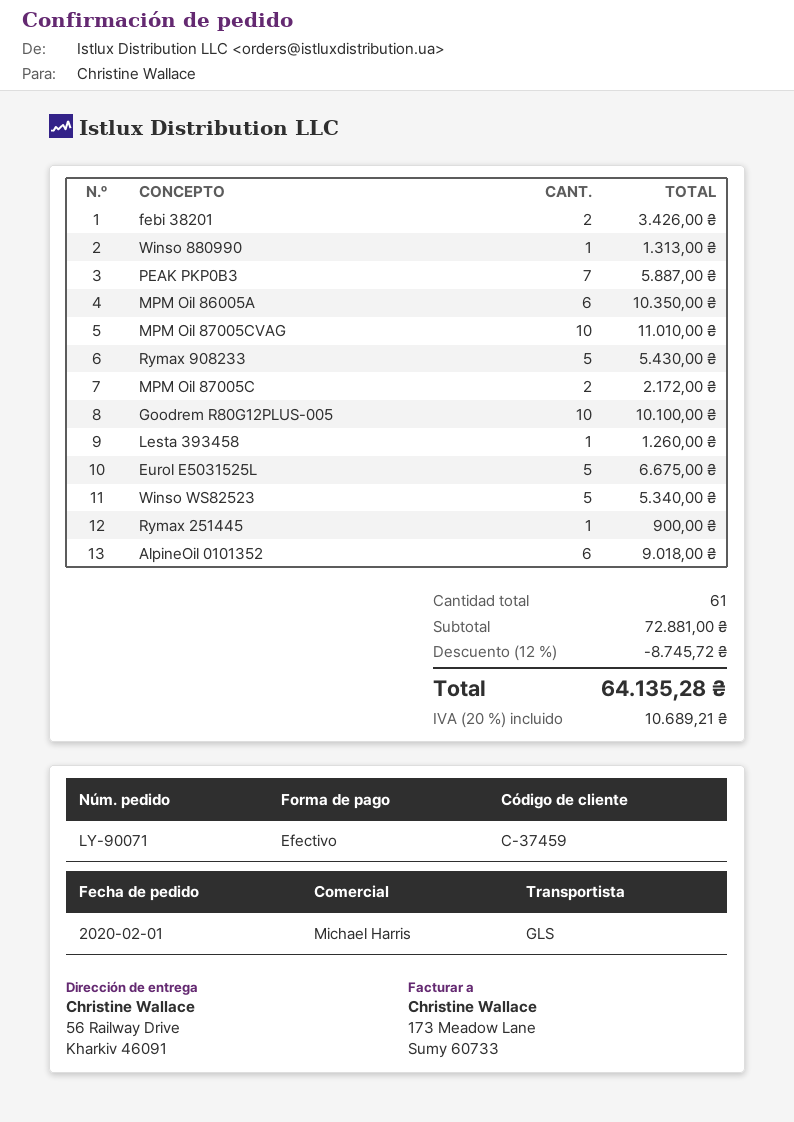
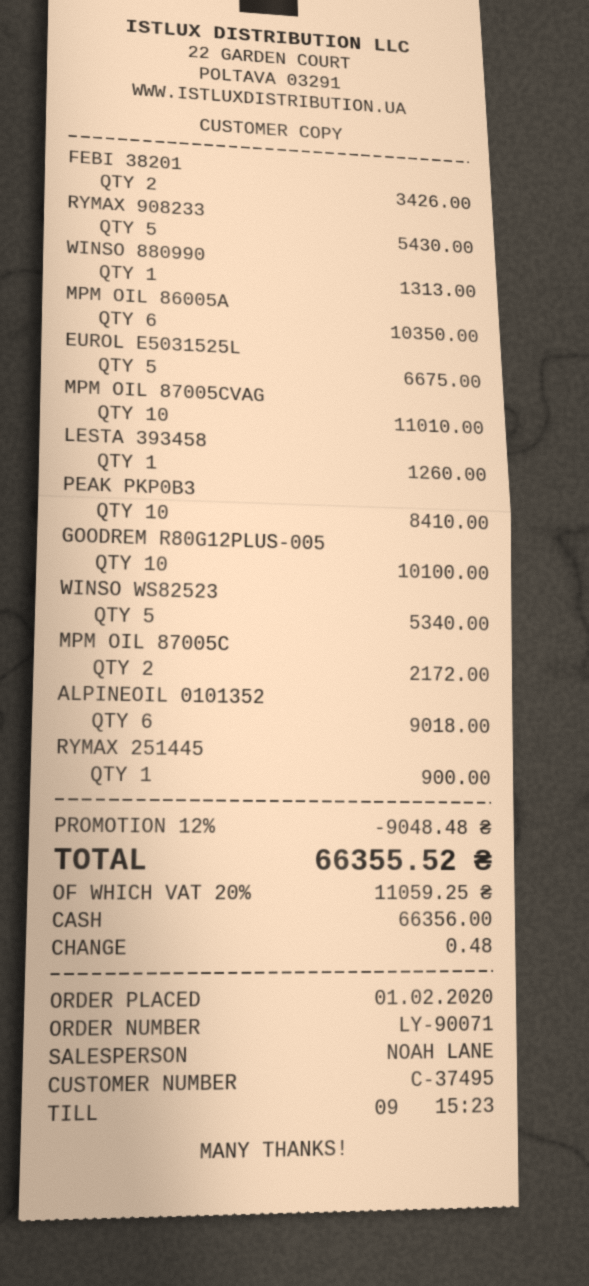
customer number: C-37459 -> C-37495
sales rep: Michael Harris -> NOAH LANE
PEAK PKP0B3: 7 for 5887.00 -> 10 for 8410.00
discount: 12% = 8745.72 -> 12% = 9048.48
tax: 20% = 10689.21 -> 20% = 11059.25
total: 64135.28 -> 66355.52

